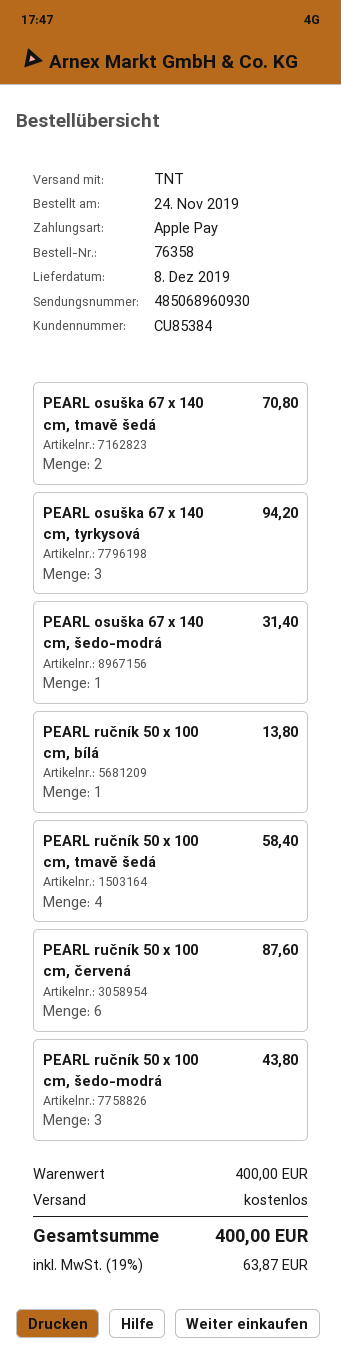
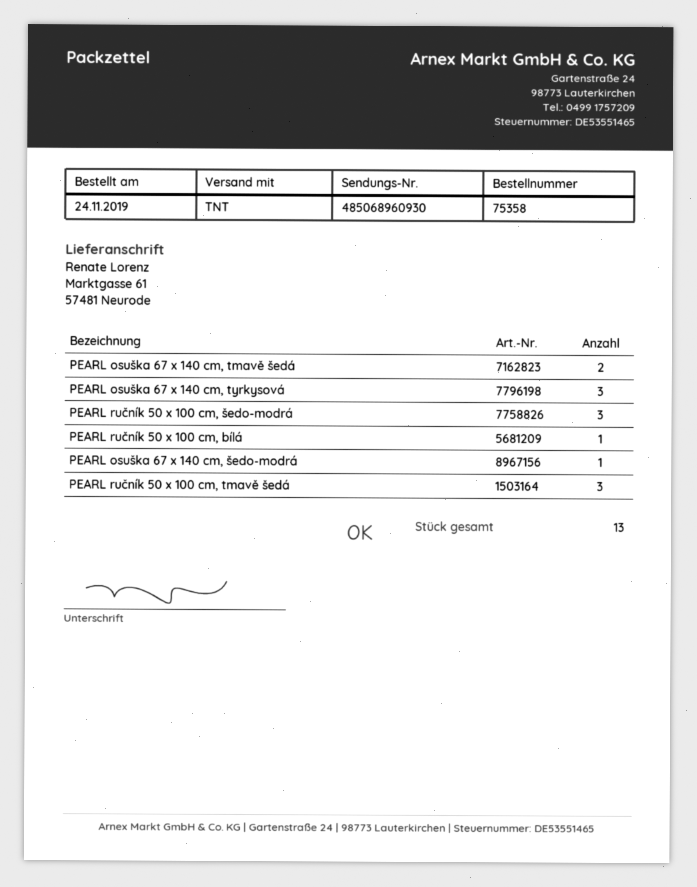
order number: 76358 -> 75358
PEARL ručník 50 x 100 cm, tmavě šedá: 4 -> 3
PEARL ručník 50 x 100 cm, červená: 6 -> none

